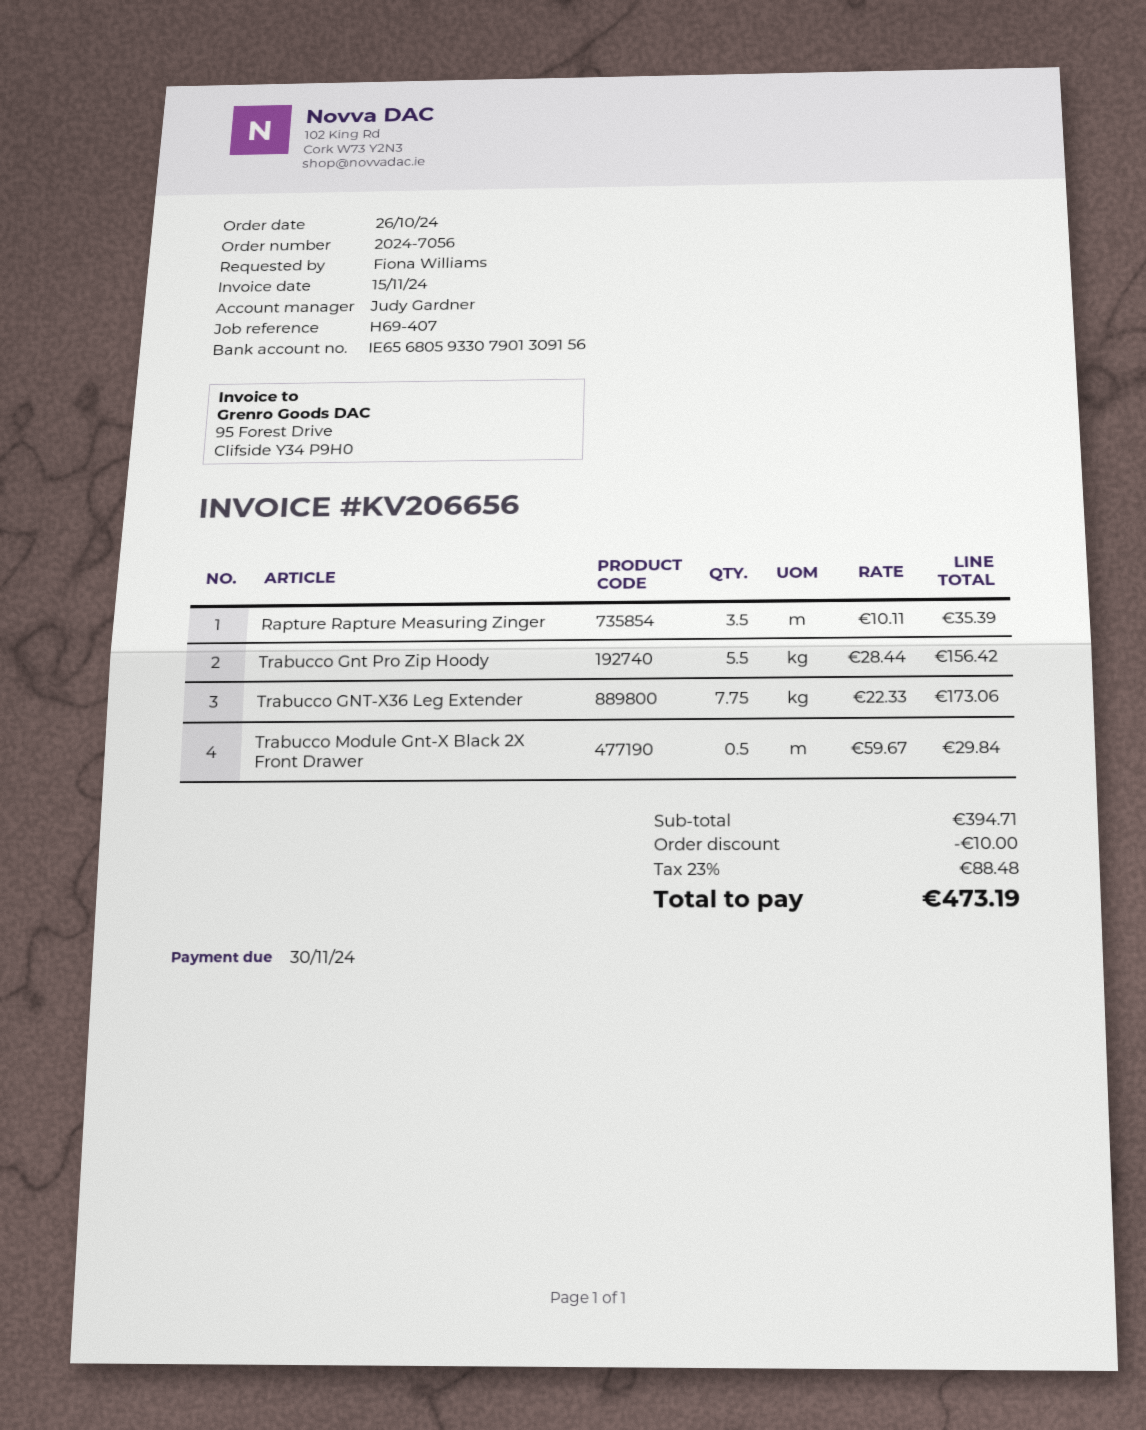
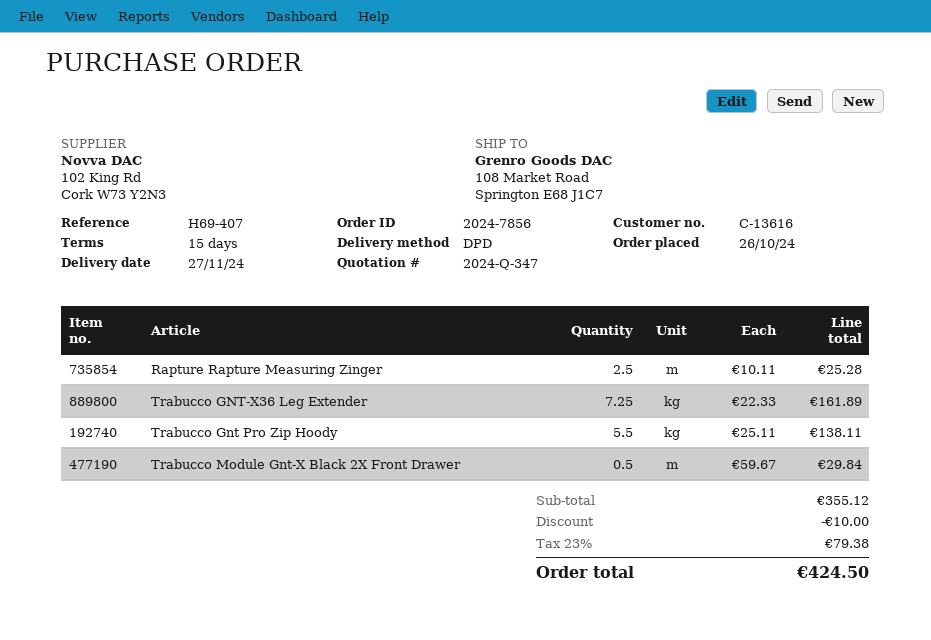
order number: 2024-7056 -> 2024-7856
Rapture Rapture Measuring Zinger: 3.5 x 10.11 = 35.39 -> 2.5 x 10.11 = 25.28
Trabucco Gnt Pro Zip Hoody: 5.5 x 28.44 = 156.42 -> 5.5 x 25.11 = 138.11
Trabucco GNT-X36 Leg Extender: 7.75 x 22.33 = 173.06 -> 7.25 x 22.33 = 161.89
subtotal: 394.71 -> 355.12
tax: 23% = 88.48 -> 23% = 79.38
total: 473.19 -> 424.50

